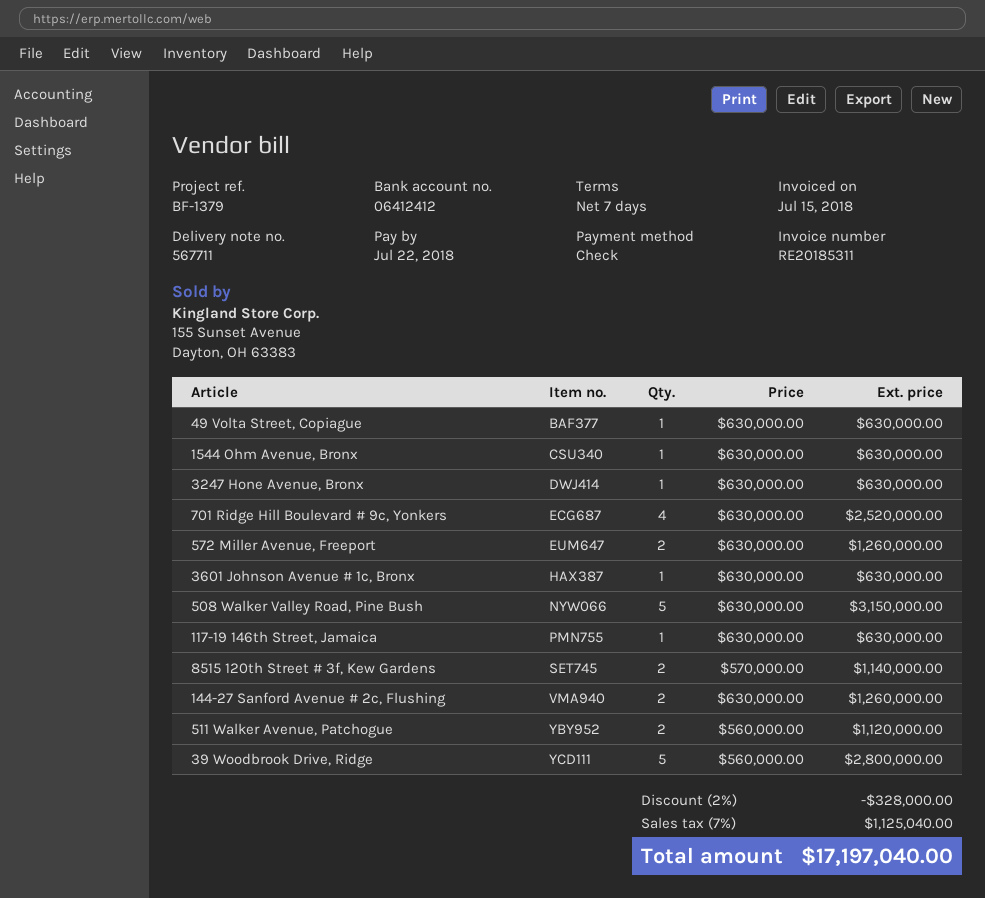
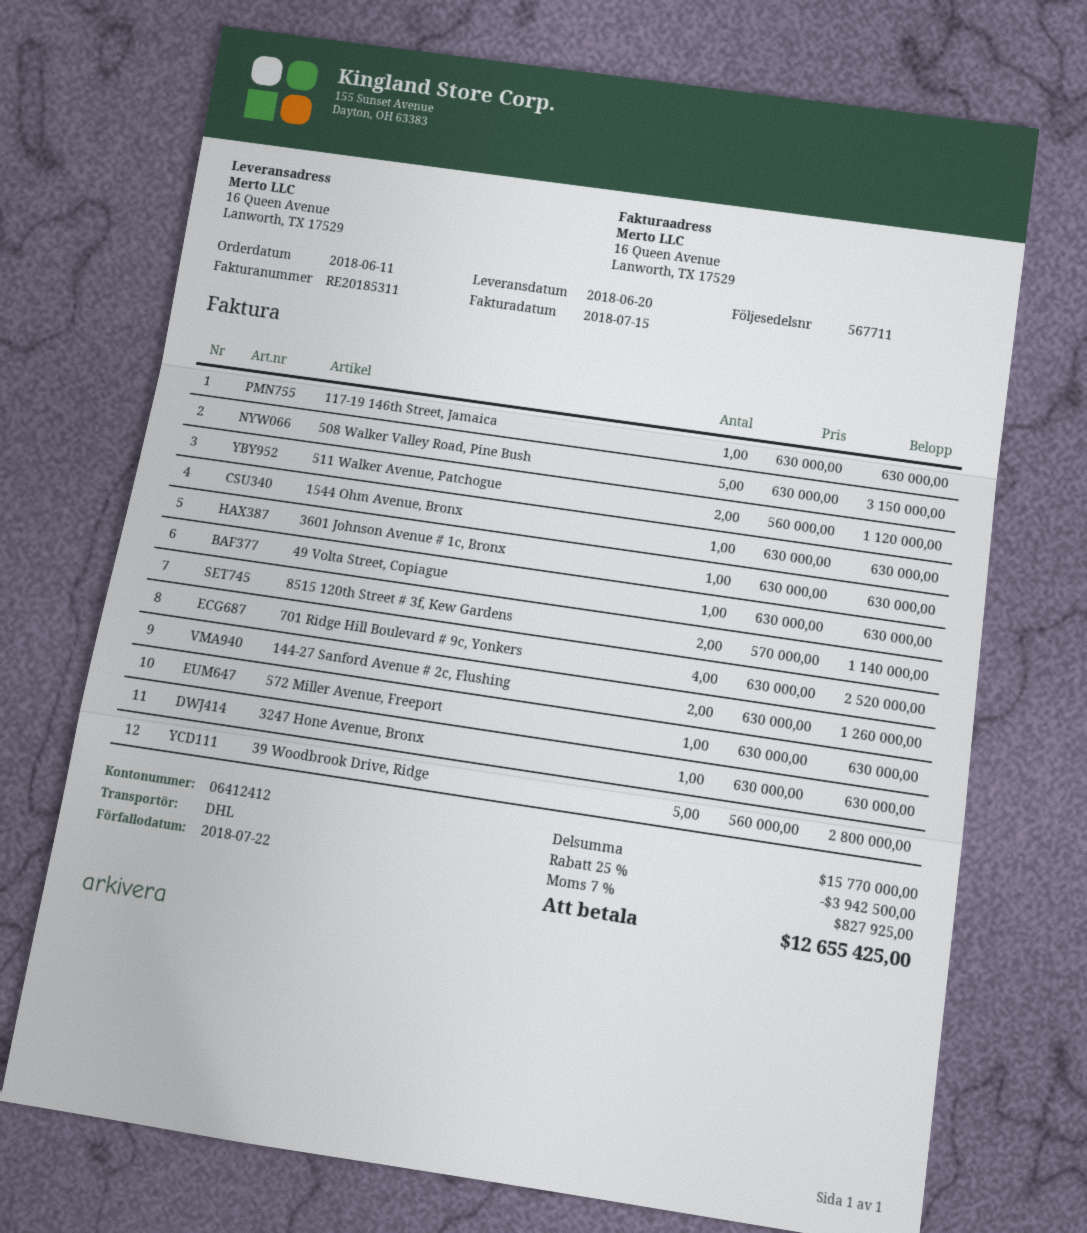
572 Miller Avenue, Freeport: 2 x 630000.00 = 1260000.00 -> 1 x 630000.00 = 630000.00
discount: 2% = 328000.00 -> 25% = 3942500.00
tax: 7% = 1125040.00 -> 7% = 827925.00
total: 17197040.00 -> 12655425.00

